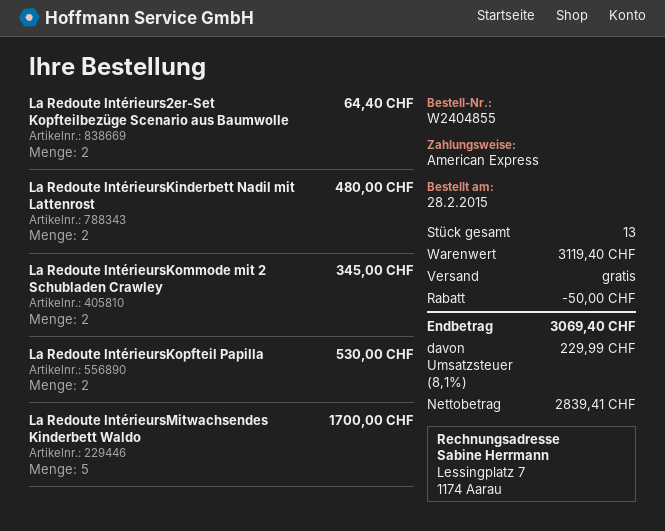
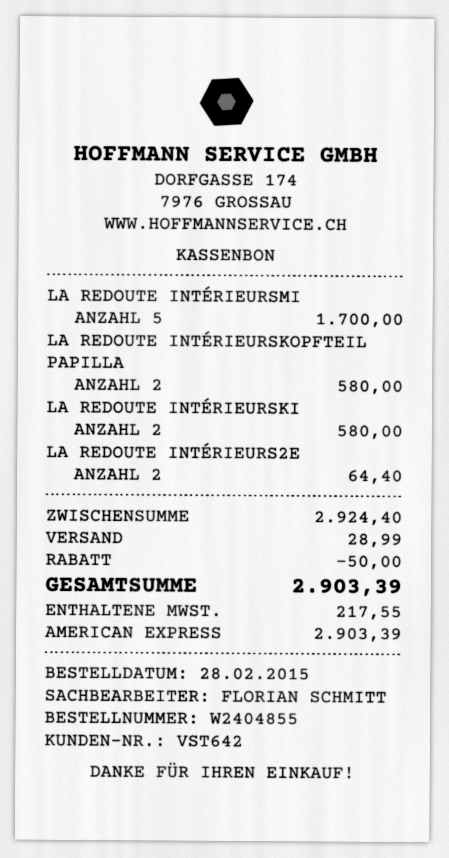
La Redoute IntérieursKinderbett Nadil mit Lattenrost: 2 for 480.00 -> 2 for 580.00
La Redoute IntérieursKommode mit 2 Schubladen Crawley: 2 for 345.00 -> none
La Redoute IntérieursKopfteil Papilla: 2 for 530.00 -> 2 for 580.00
subtotal: 3119.40 -> 2924.40
shipping: 0.00 -> 28.99
tax: 229.99 -> 217.55
total: 3069.40 -> 2903.39

